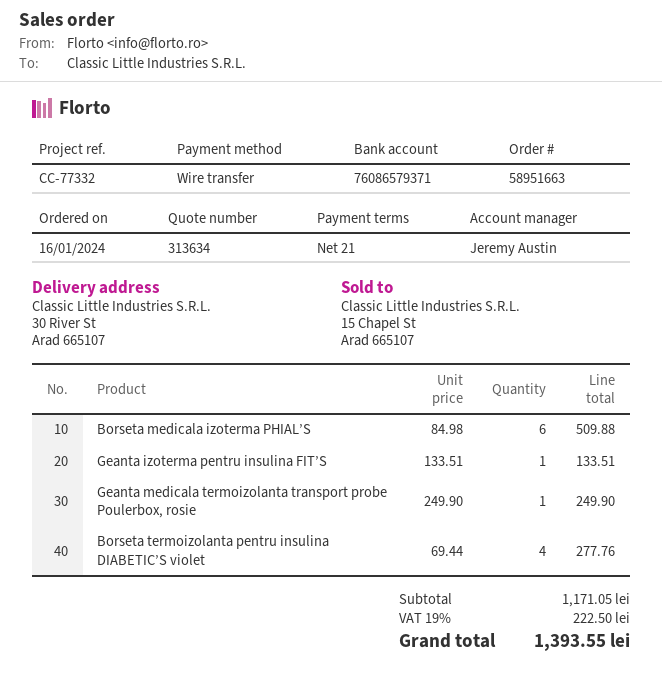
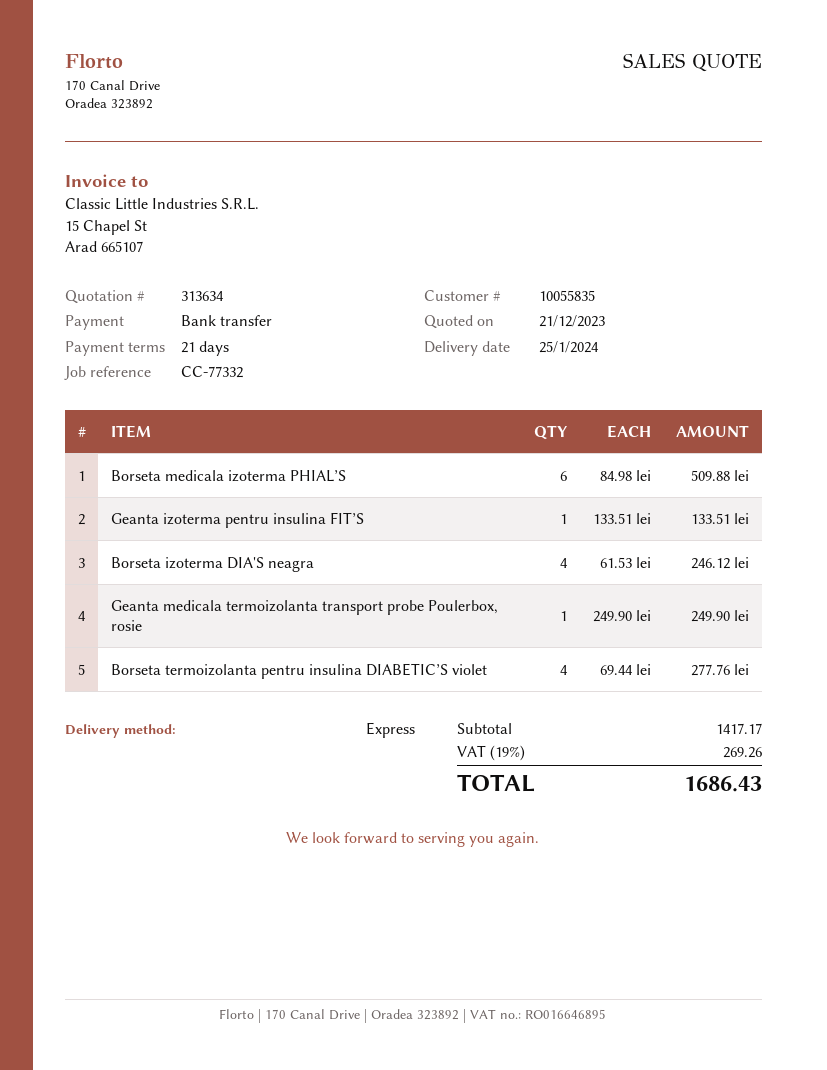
Borseta izoterma DIA'S neagra: none -> 4 x 61.53 = 246.12
subtotal: 1171.05 -> 1417.17
tax: 19% = 222.50 -> 19% = 269.26
total: 1393.55 -> 1686.43

